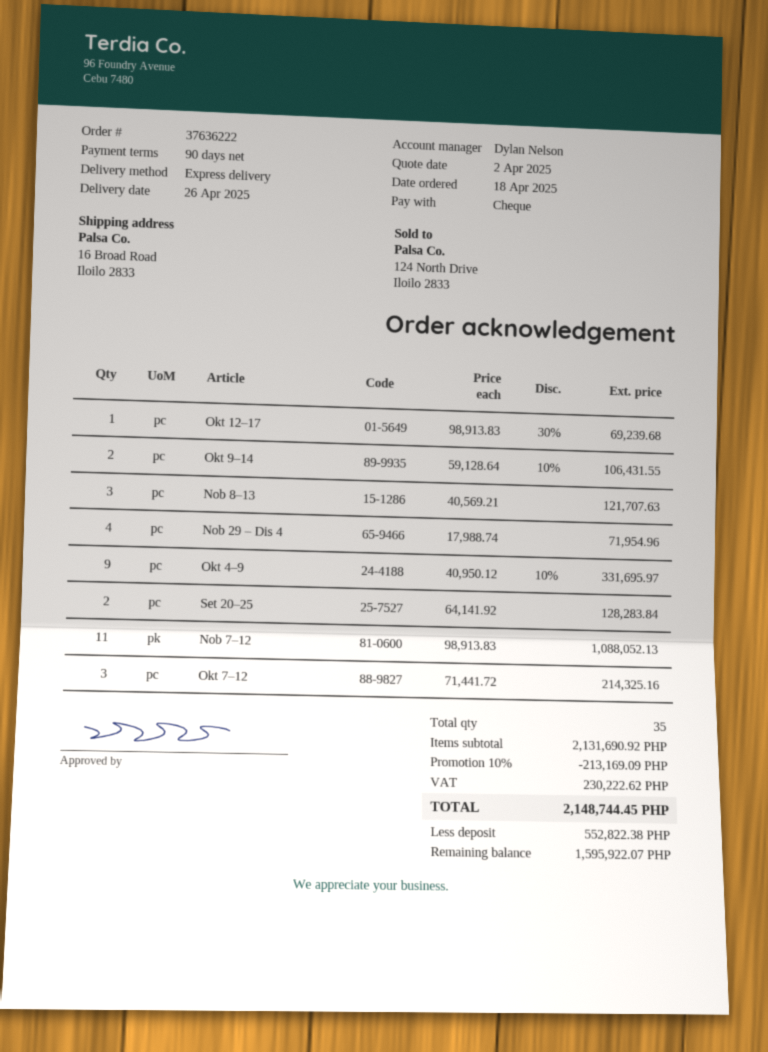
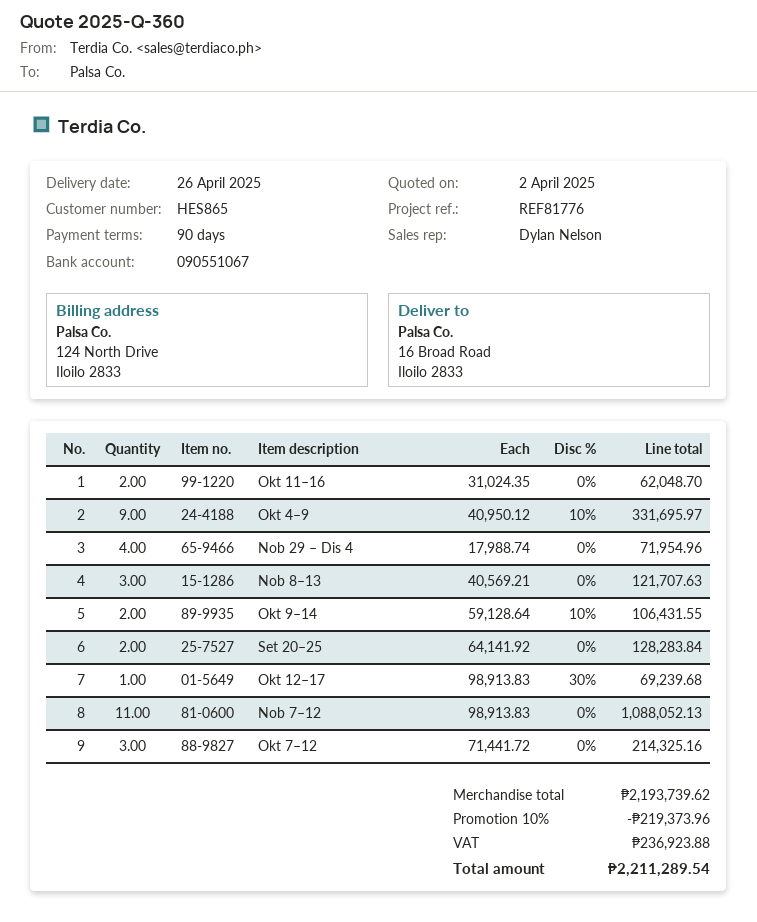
Okt 11–16: none -> 2 x 31024.35 = 62048.70
subtotal: 2131690.92 -> 2193739.62
discount: 10% = 213169.09 -> 10% = 219373.96
tax: 230222.62 -> 236923.88
total: 2148744.45 -> 2211289.54

